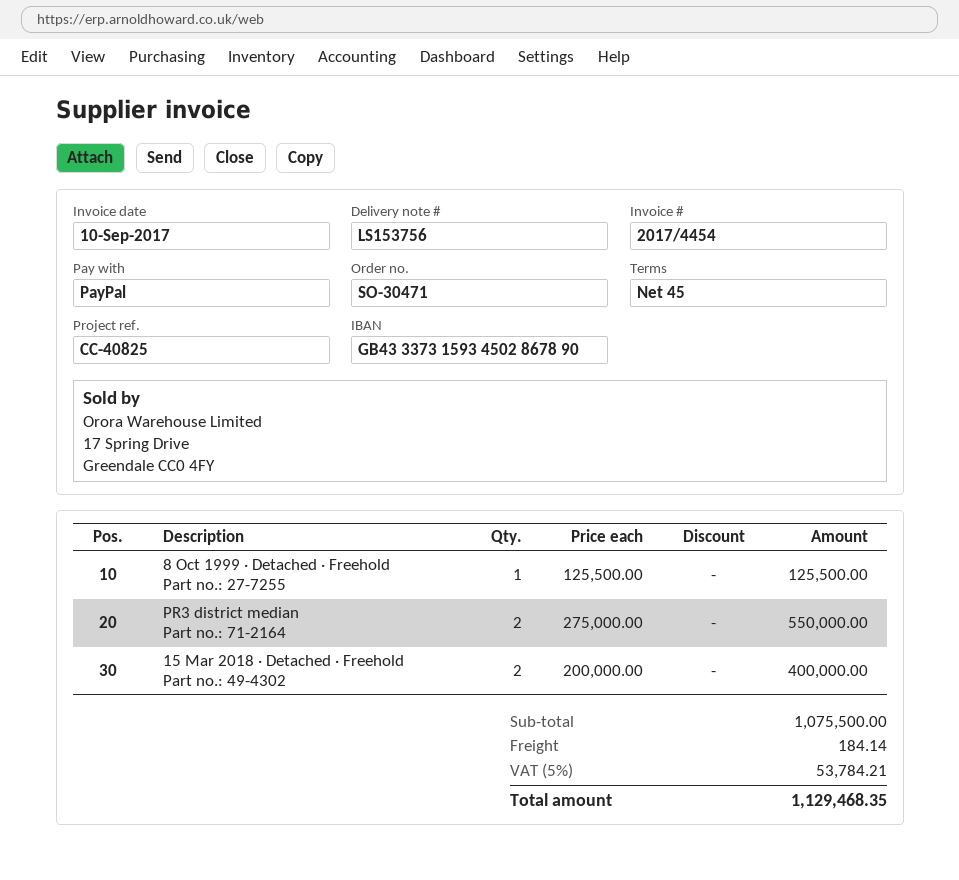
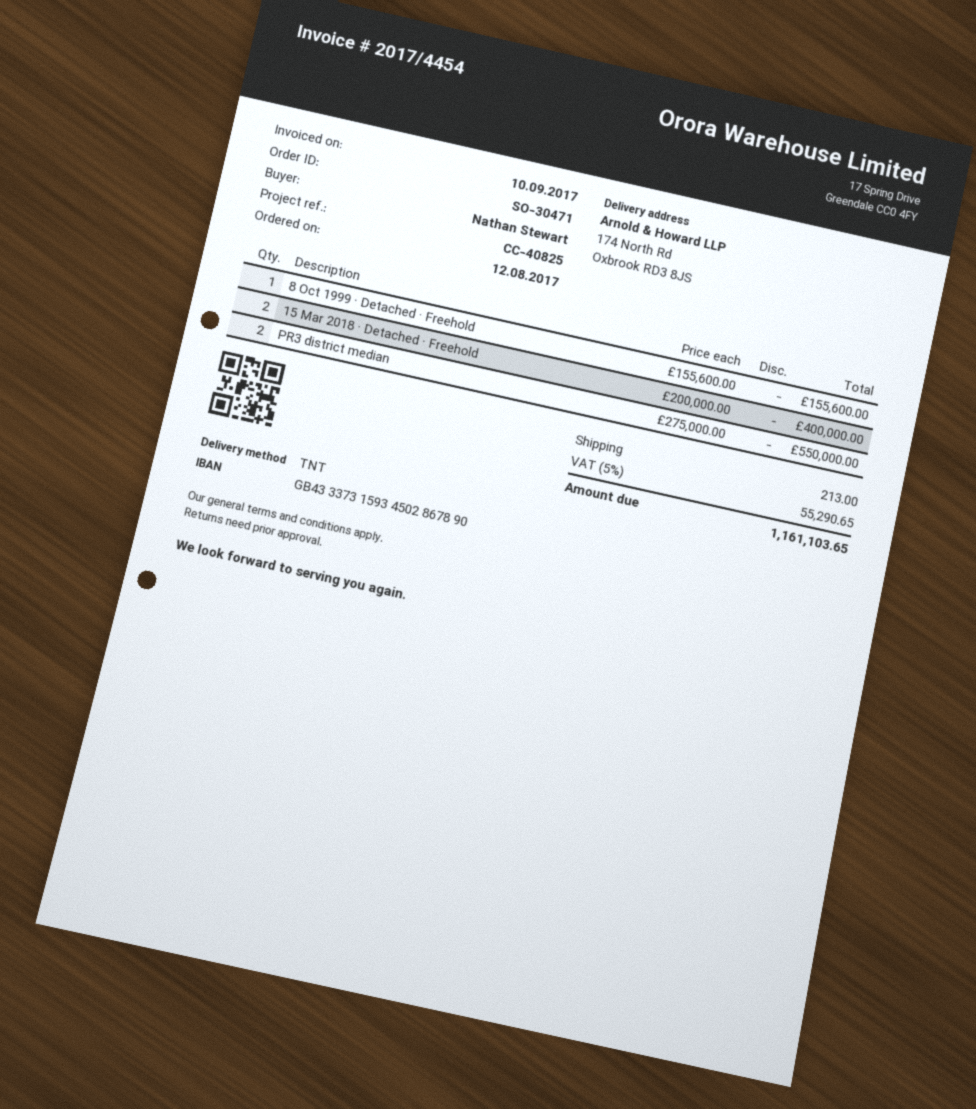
8 Oct 1999 · Detached · Freehold: 1 x 125500.00 = 125500.00 -> 1 x 155600.00 = 155600.00
shipping: 184.14 -> 213.00
tax: 5% = 53784.21 -> 5% = 55290.65
total: 1129468.35 -> 1161103.65

